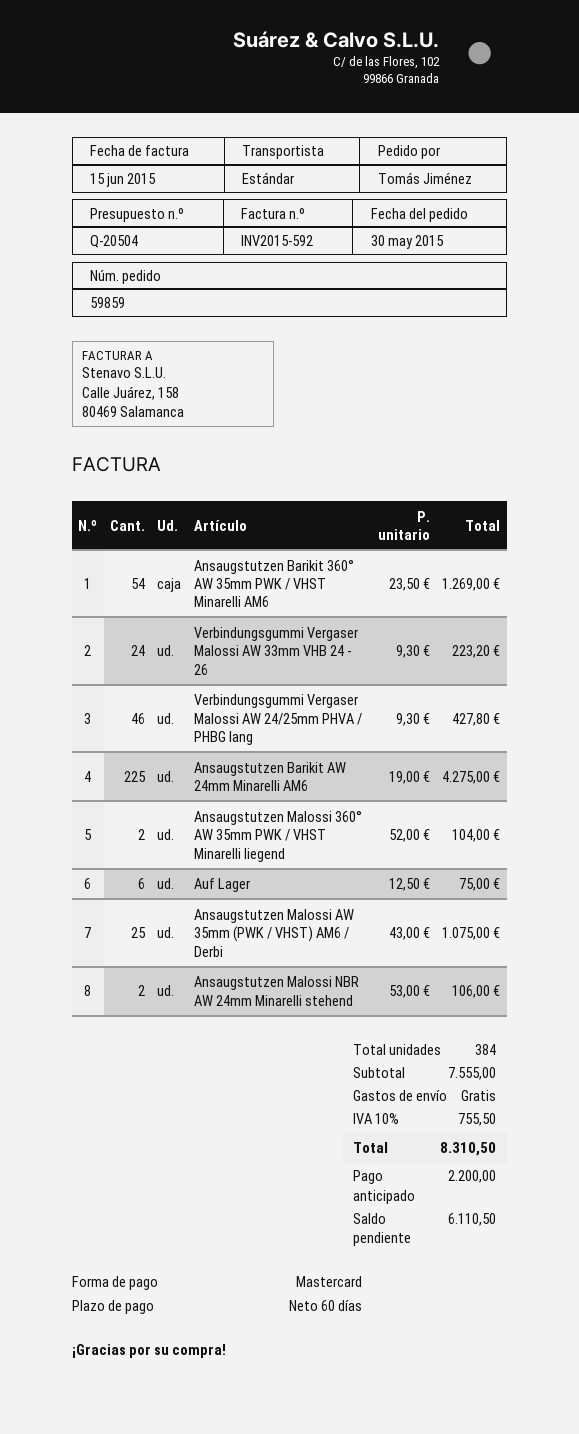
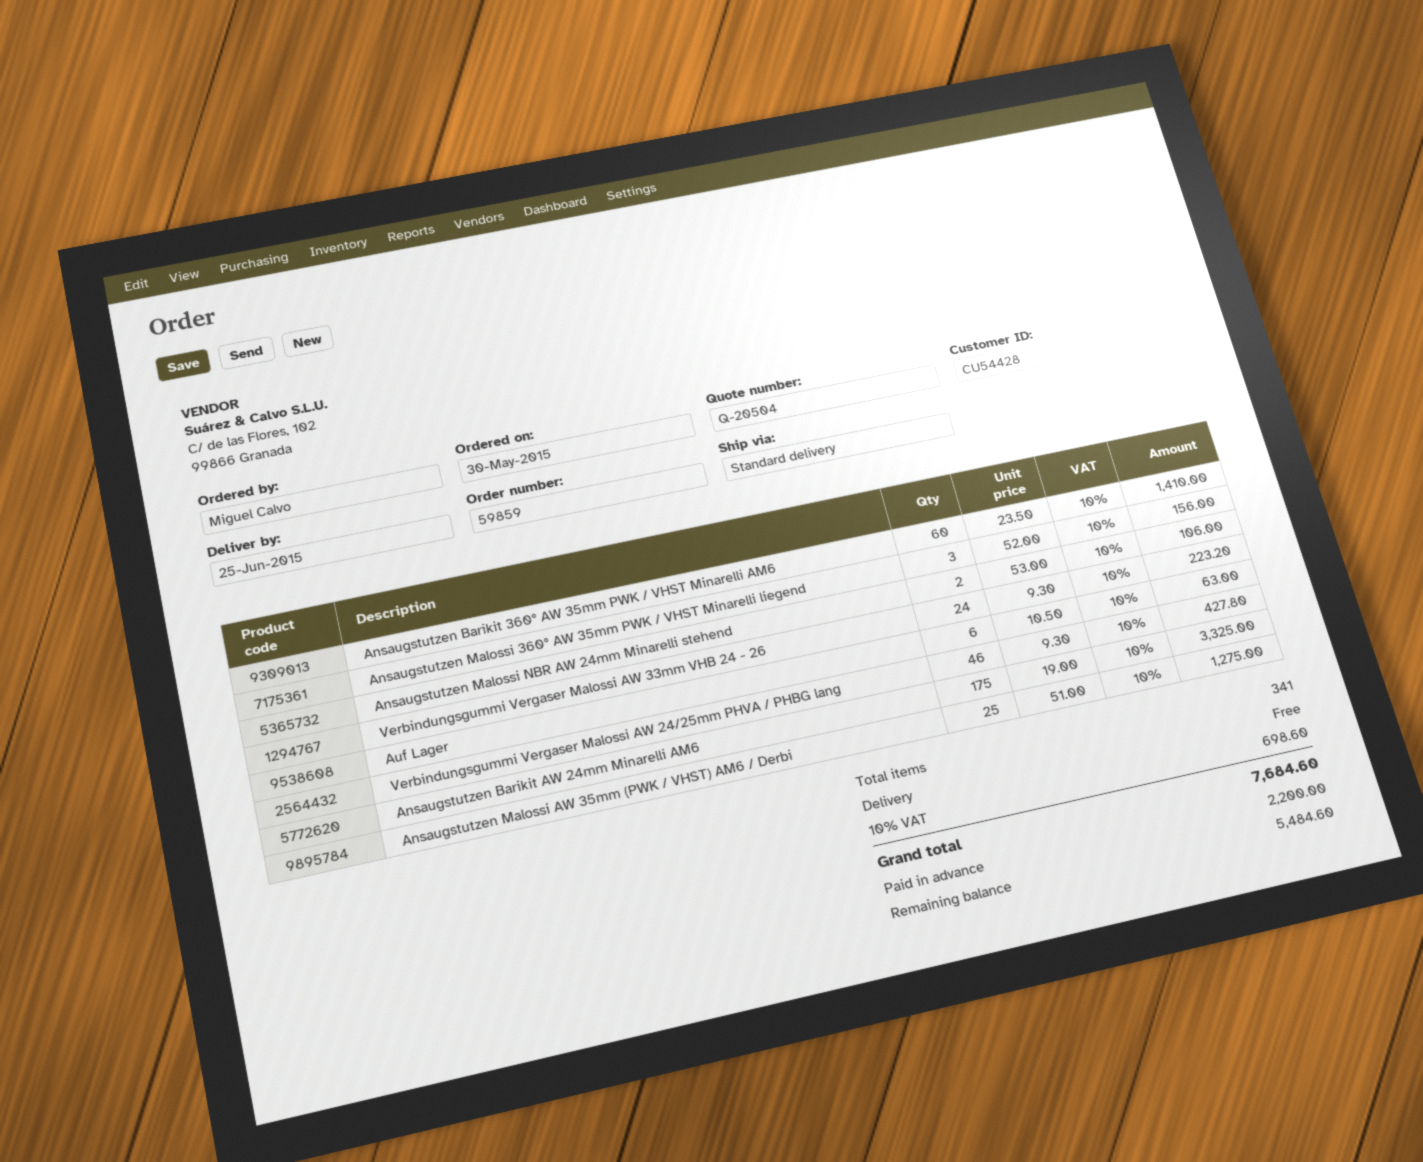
ordered by: Tomás Jiménez -> Miguel Calvo
Ansaugstutzen Barikit 360° AW 35mm PWK / VHST Minarelli AM6: 54 x 23.50 = 1269.00 -> 60 x 23.50 = 1410.00
Ansaugstutzen Barikit AW 24mm Minarelli AM6: 225 x 19.00 = 4275.00 -> 175 x 19.00 = 3325.00
Ansaugstutzen Malossi 360° AW 35mm PWK / VHST Minarelli liegend: 2 x 52.00 = 104.00 -> 3 x 52.00 = 156.00
Auf Lager: 6 x 12.50 = 75.00 -> 6 x 10.50 = 63.00
Ansaugstutzen Malossi AW 35mm (PWK / VHST) AM6 / Derbi: 25 x 43.00 = 1075.00 -> 25 x 51.00 = 1275.00
total quantity: 384 -> 341
tax: 10% = 755.50 -> 10% = 698.60
total: 8310.50 -> 7684.60
balance: 6110.50 -> 5484.60

